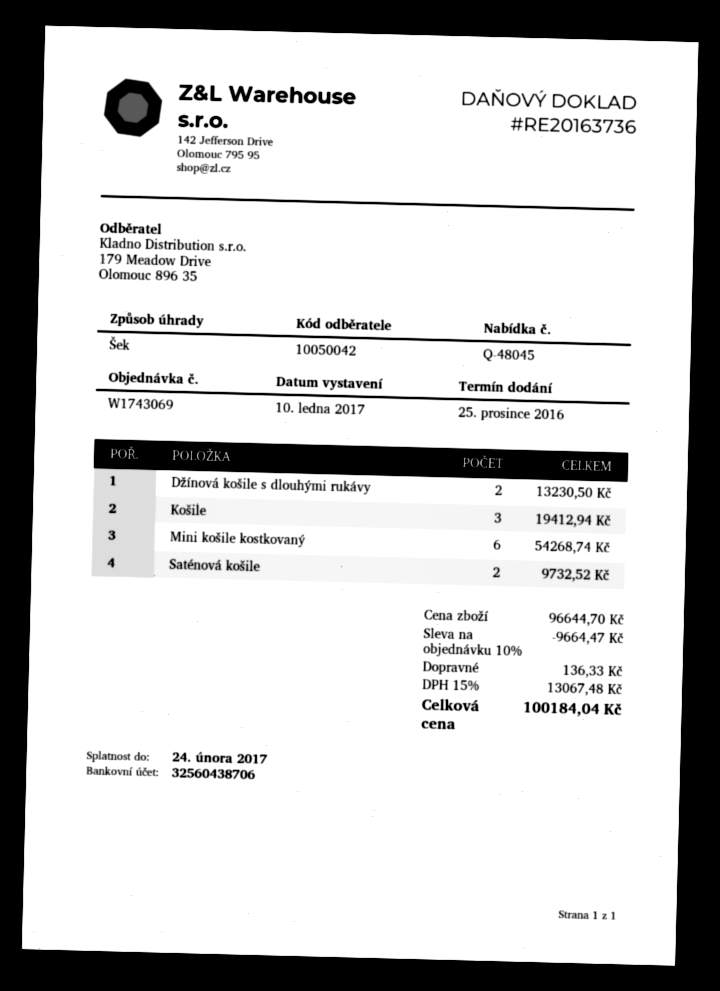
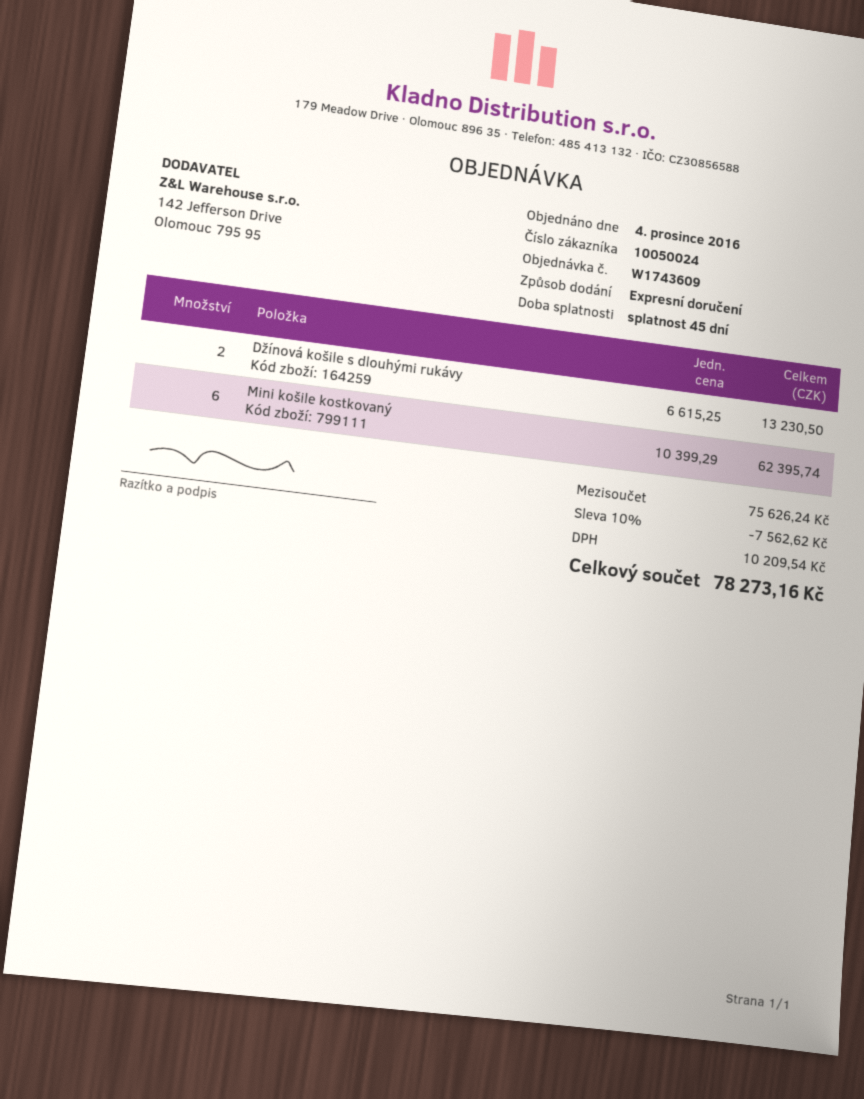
order number: W1743069 -> W1743609
customer number: 10050042 -> 10050024
Košile: 3 for 19412.94 -> none
Mini košile kostkovaný: 6 for 54268.74 -> 6 for 62395.74
Saténová košile: 2 for 9732.52 -> none
subtotal: 96644.70 -> 75626.24
discount: 10% = 9664.47 -> 10% = 7562.62
shipping: 136.33 -> none
tax: 13067.48 -> 10209.54
total: 100184.04 -> 78273.16

